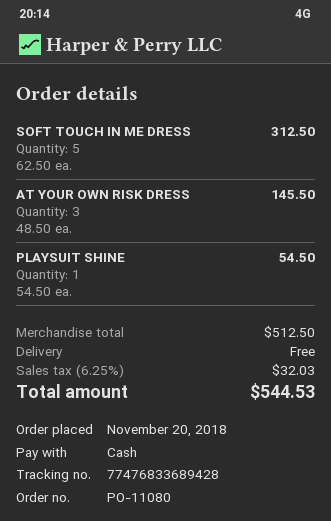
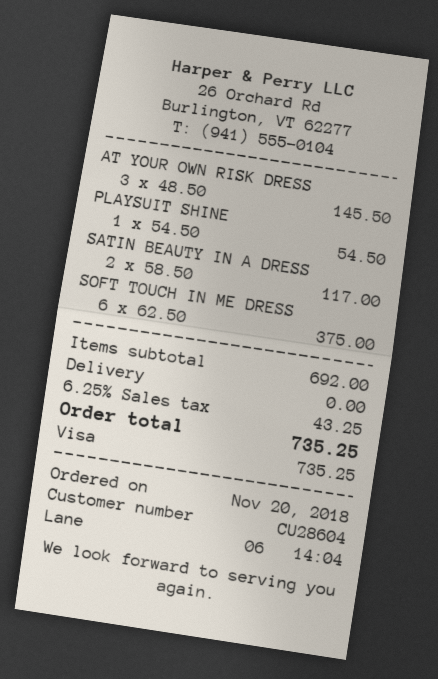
payment method: cash -> Visa
SOFT TOUCH IN ME DRESS: 5 x 62.50 = 312.50 -> 6 x 62.50 = 375.00
SATIN BEAUTY IN A DRESS: none -> 2 x 58.50 = 117.00
subtotal: 512.50 -> 692.00
tax: 6.25% = 32.03 -> 6.25% = 43.25
total: 544.53 -> 735.25

